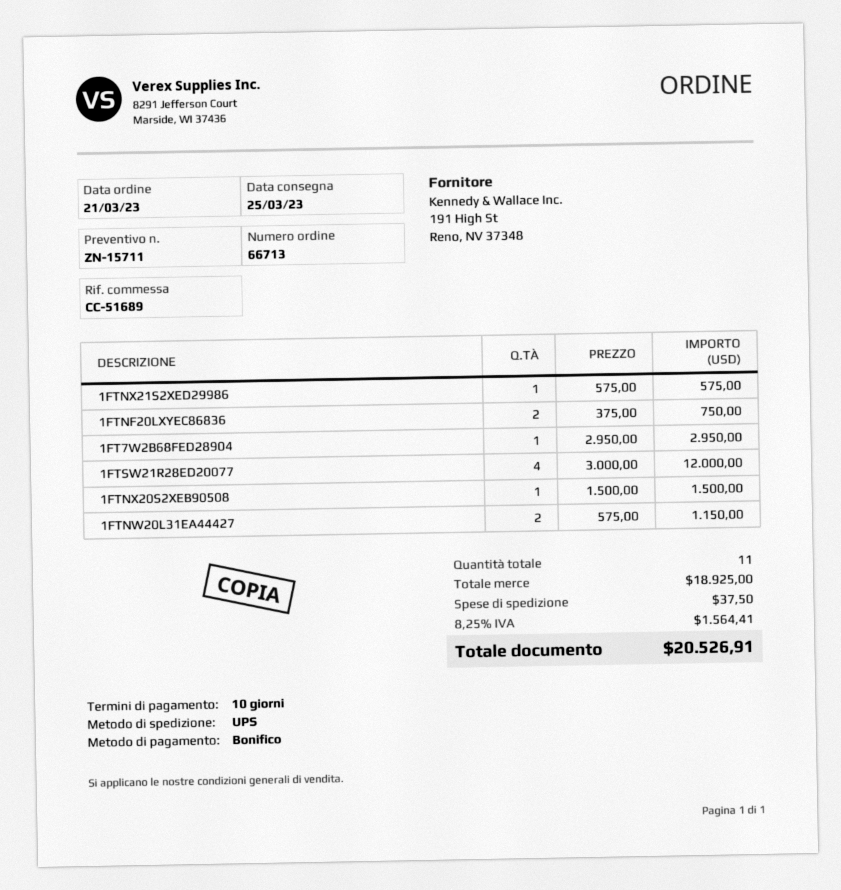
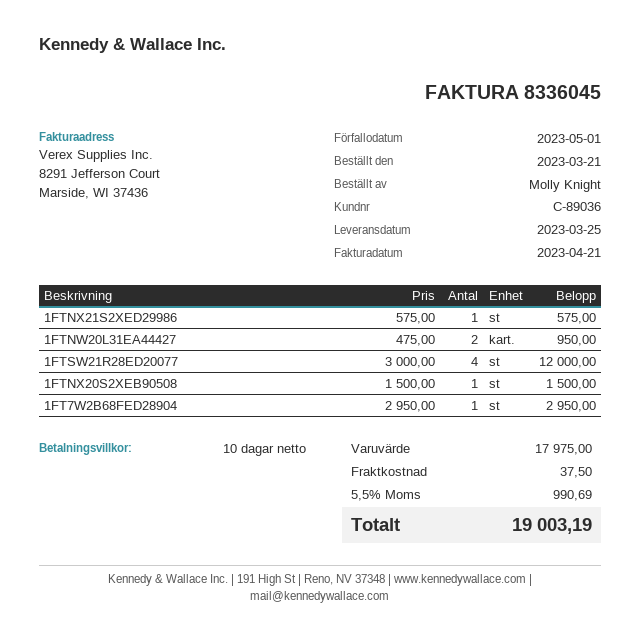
1FTNF20LXYEC86836: 2 x 375.00 = 750.00 -> none
1FTNW20L31EA44427: 2 x 575.00 = 1150.00 -> 2 x 475.00 = 950.00
subtotal: 18925.00 -> 17975.00
tax: 8.25% = 1564.41 -> 5.5% = 990.69
total: 20526.91 -> 19003.19

